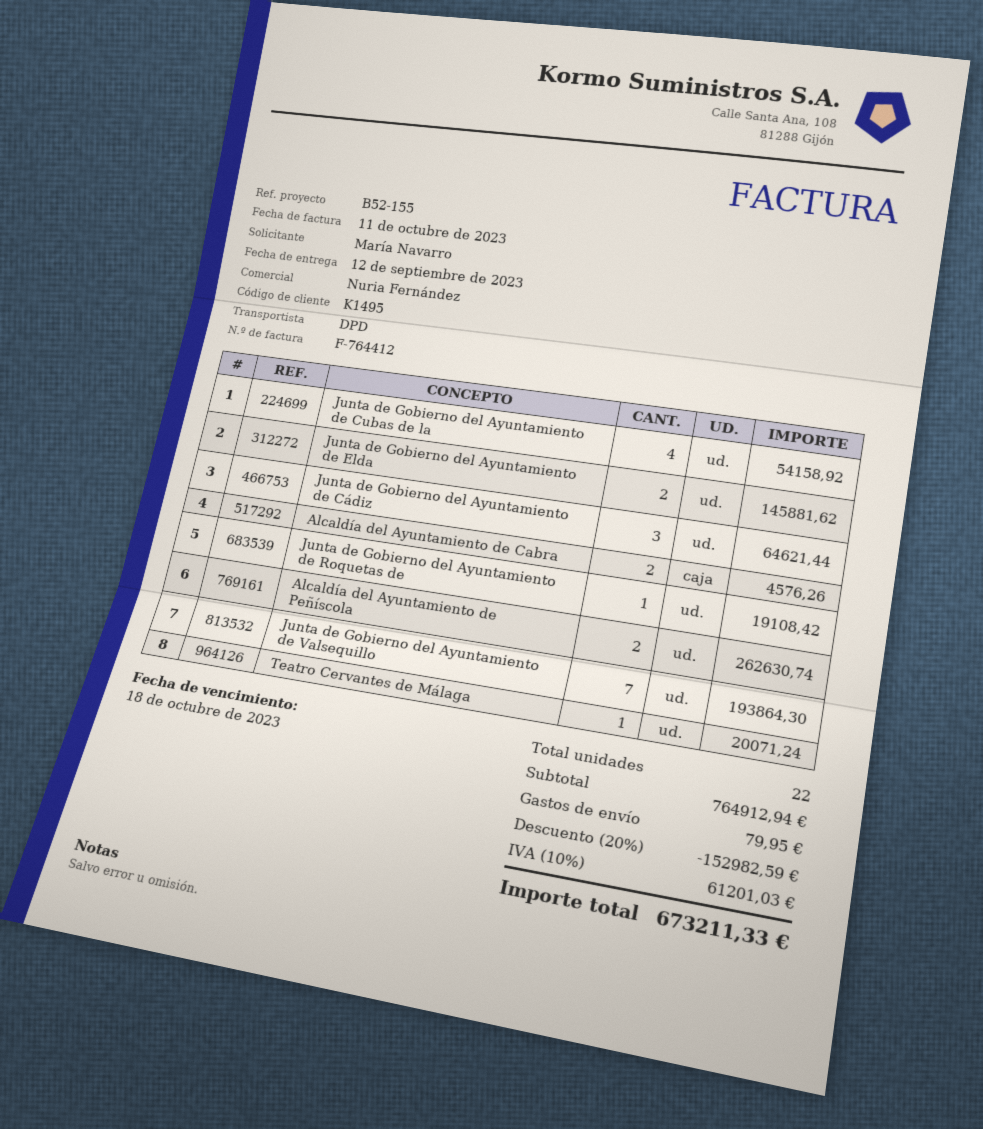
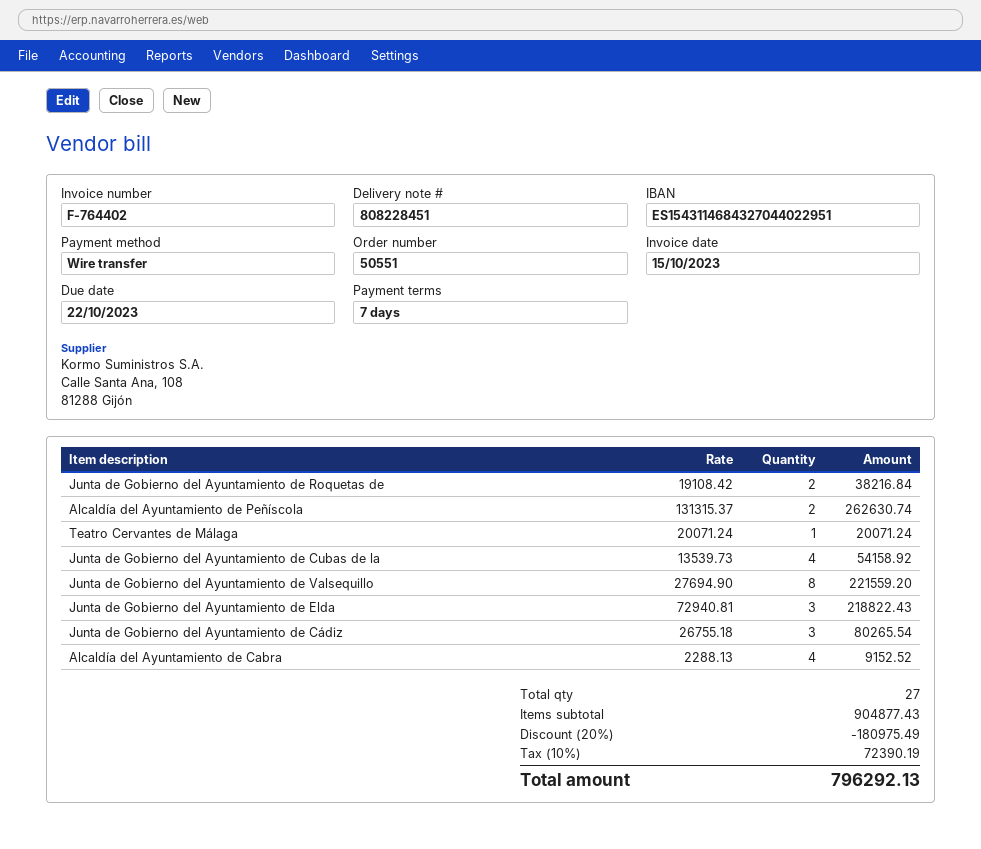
invoice number: F-764412 -> F-764402
invoice date: 2023-10-11 -> 2023-10-15
due date: 2023-10-18 -> 2023-10-22
Junta de Gobierno del Ayuntamiento de Elda: 2 for 145881.62 -> 3 for 218822.43
Junta de Gobierno del Ayuntamiento de Cádiz: 3 for 64621.44 -> 3 for 80265.54
Alcaldía del Ayuntamiento de Cabra: 2 for 4576.26 -> 4 for 9152.52
Junta de Gobierno del Ayuntamiento de Roquetas de: 1 for 19108.42 -> 2 for 38216.84
Junta de Gobierno del Ayuntamiento de Valsequillo: 7 for 193864.30 -> 8 for 221559.20
total quantity: 22 -> 27
subtotal: 764912.94 -> 904877.43
discount: 20% = 152982.59 -> 20% = 180975.49
shipping: 79.95 -> none
tax: 10% = 61201.03 -> 10% = 72390.19
total: 673211.33 -> 796292.13

